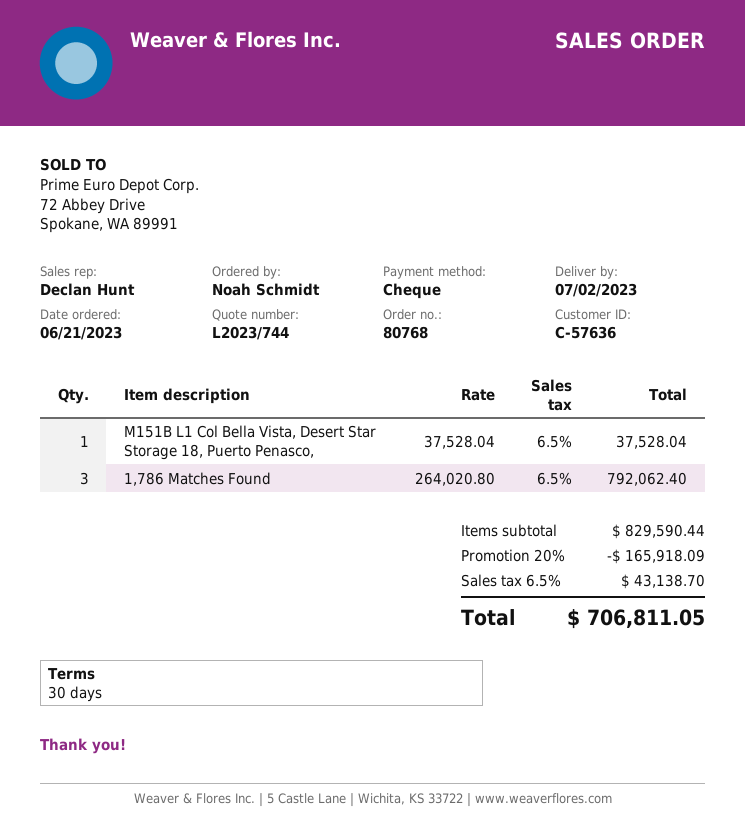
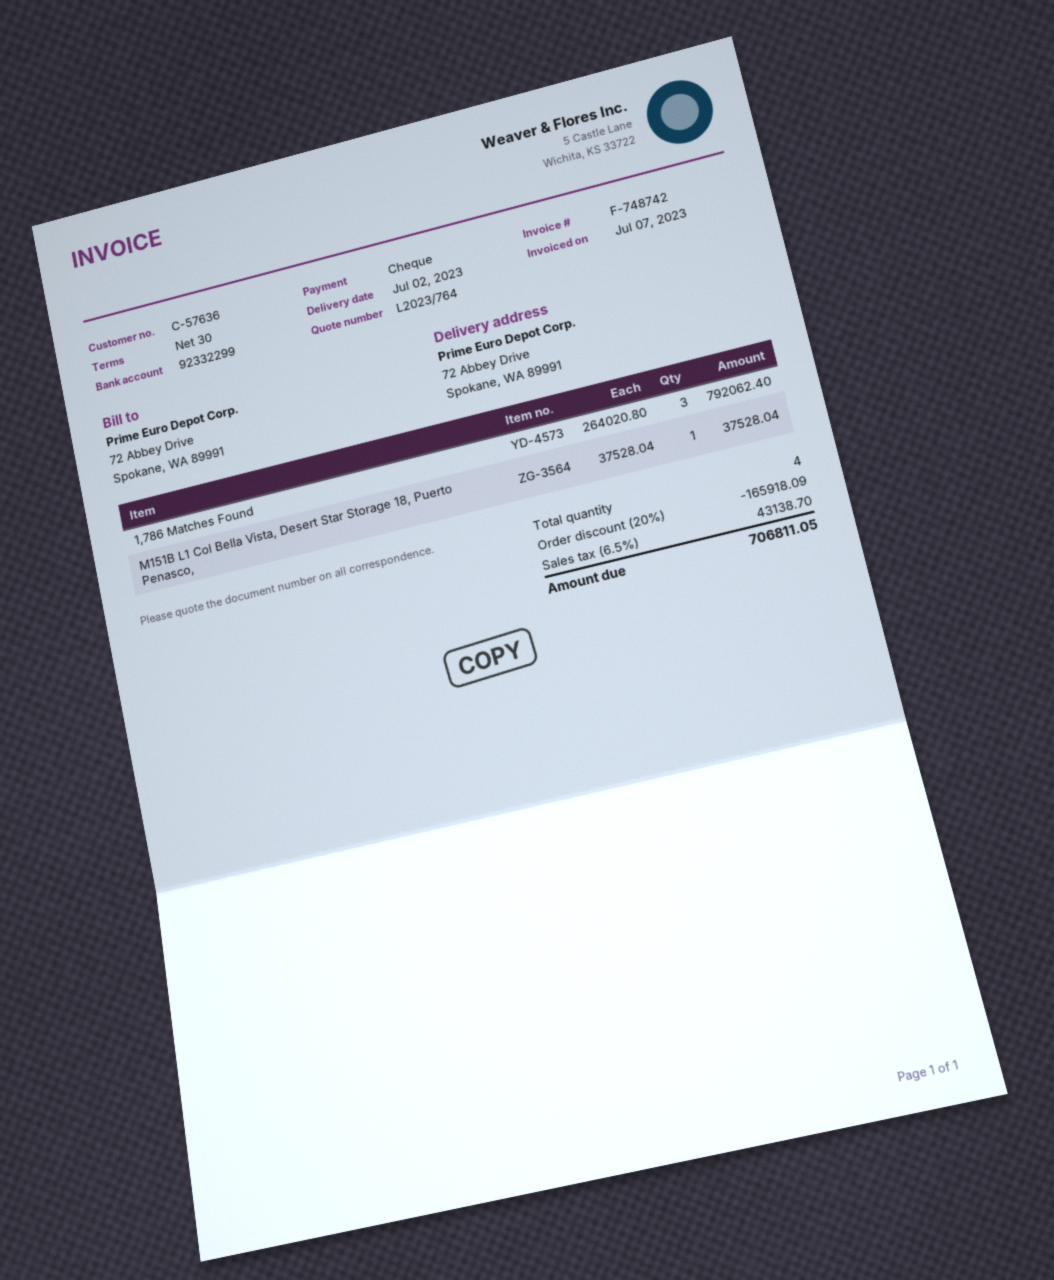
quote number: L2023/744 -> L2023/764

